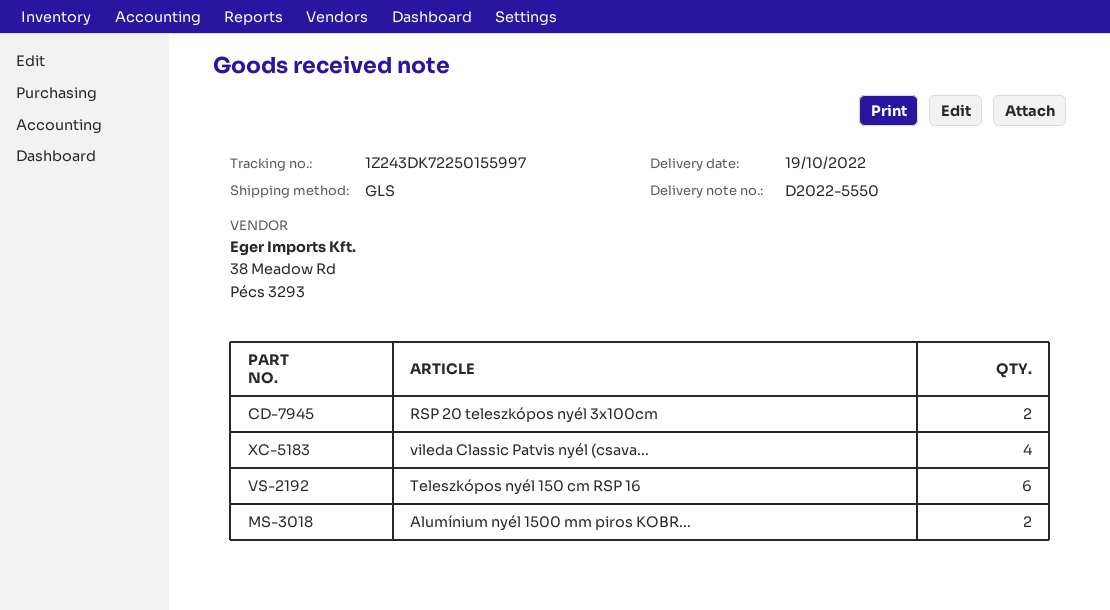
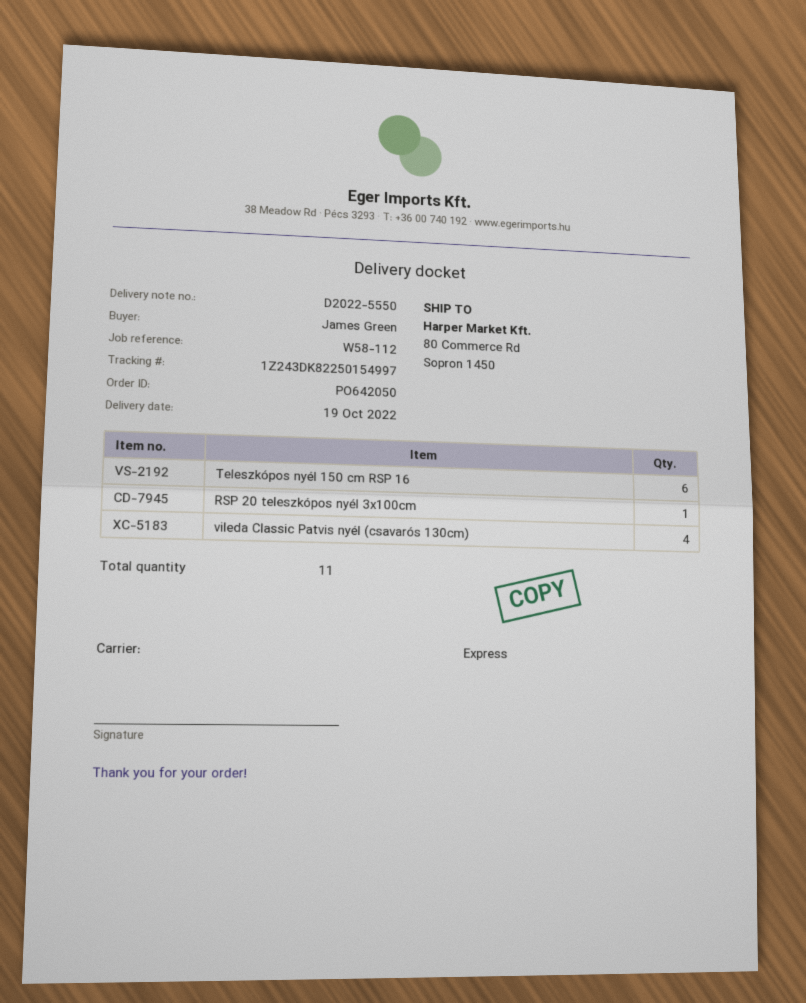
shipping method: GLS -> express
tracking number: 1Z243DK72250155997 -> 1Z243DK82250154997
RSP 20 teleszkópos nyél 3x100cm: 2 -> 1
Alumínium nyél 1500 mm piros KOBR...: 2 -> none

